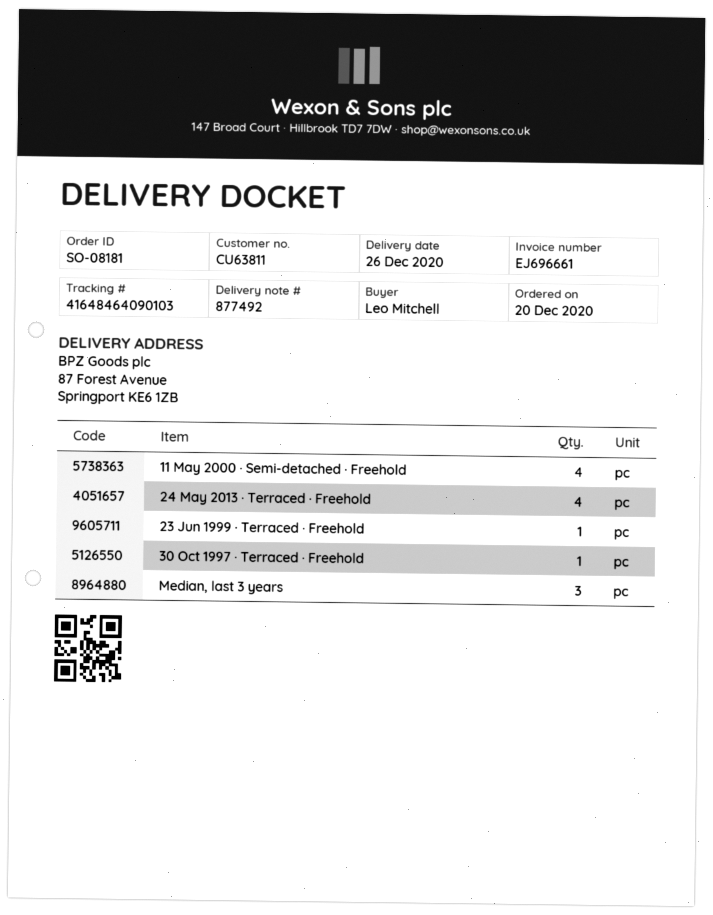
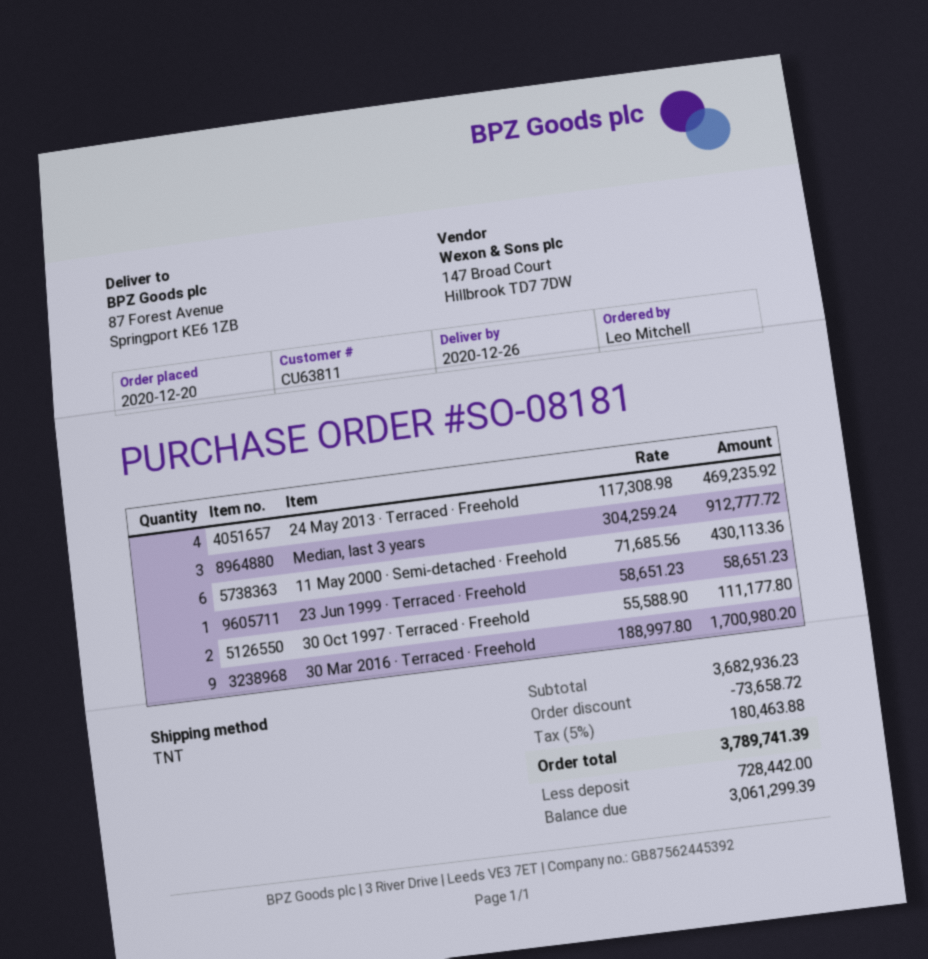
11 May 2000 · Semi-detached · Freehold: 4 -> 6
30 Oct 1997 · Terraced · Freehold: 1 -> 2
30 Mar 2016 · Terraced · Freehold: none -> 9

